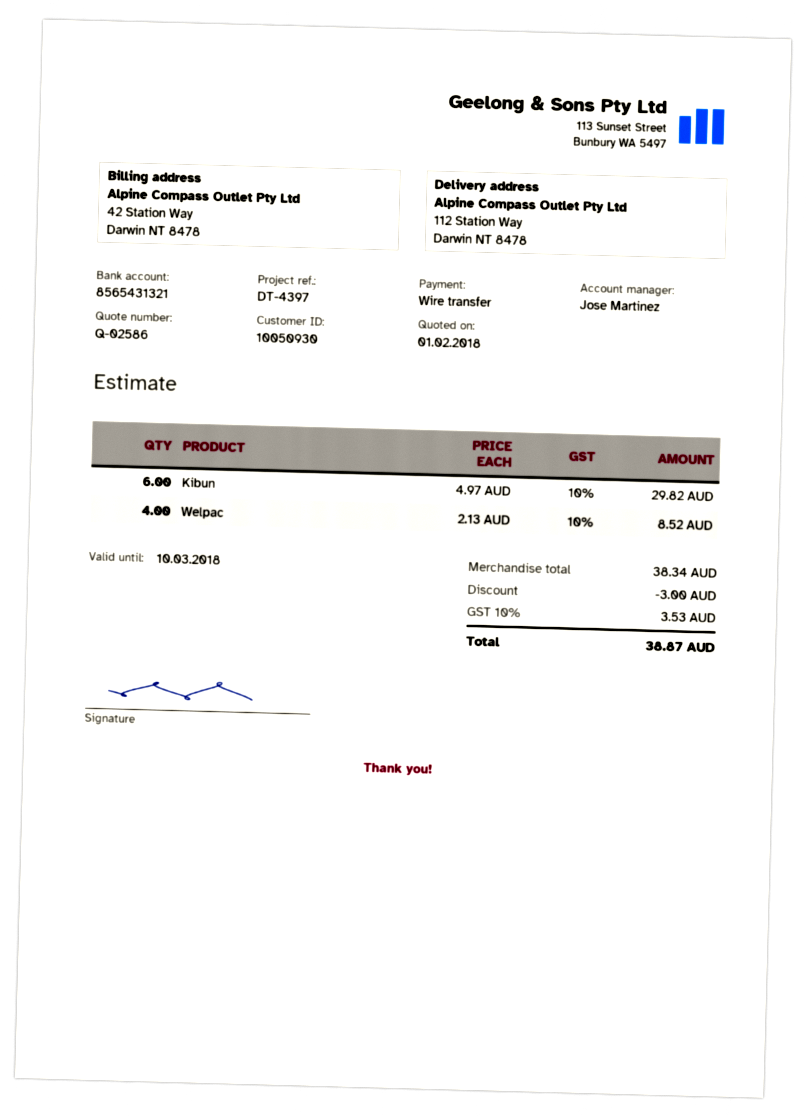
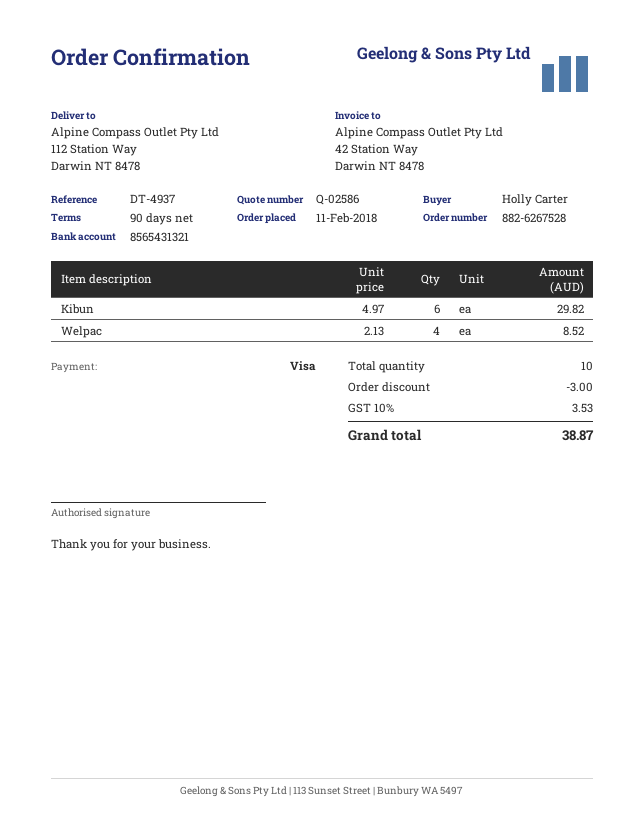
reference: DT-4397 -> DT-4937
payment method: bank transfer -> Visa

